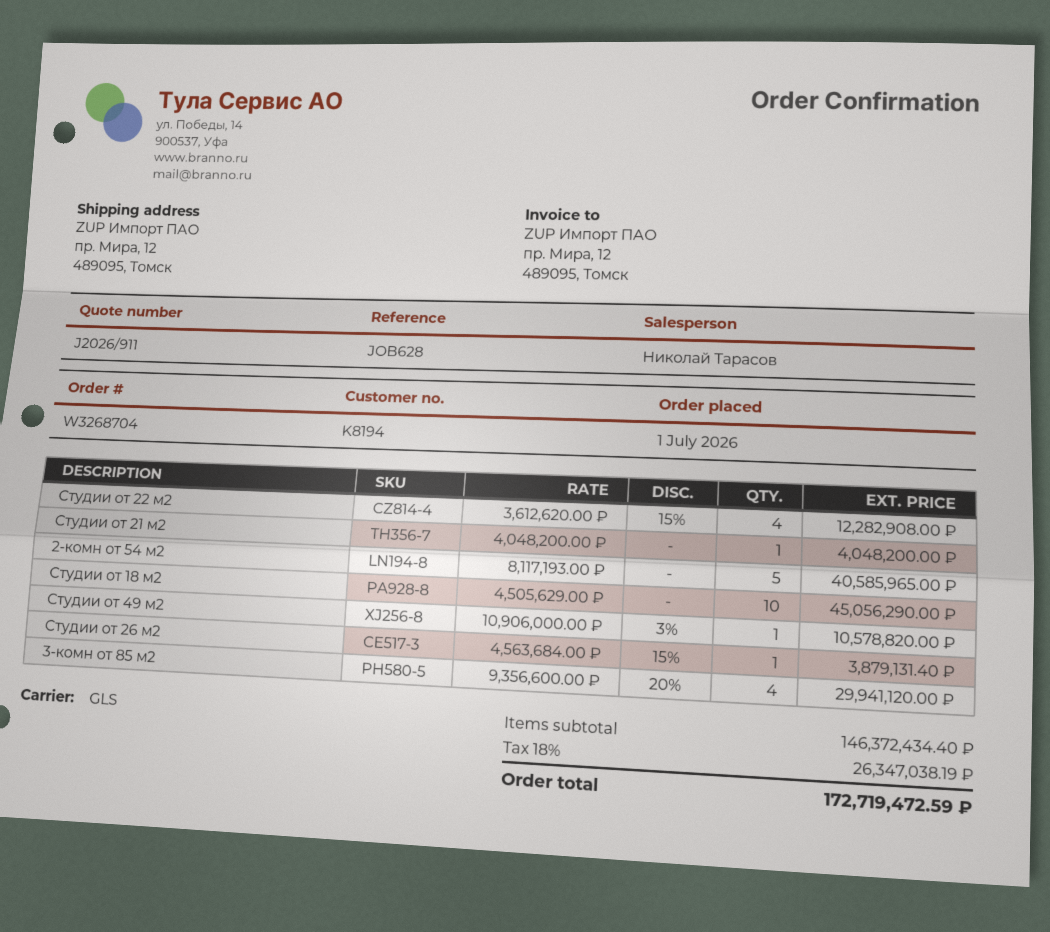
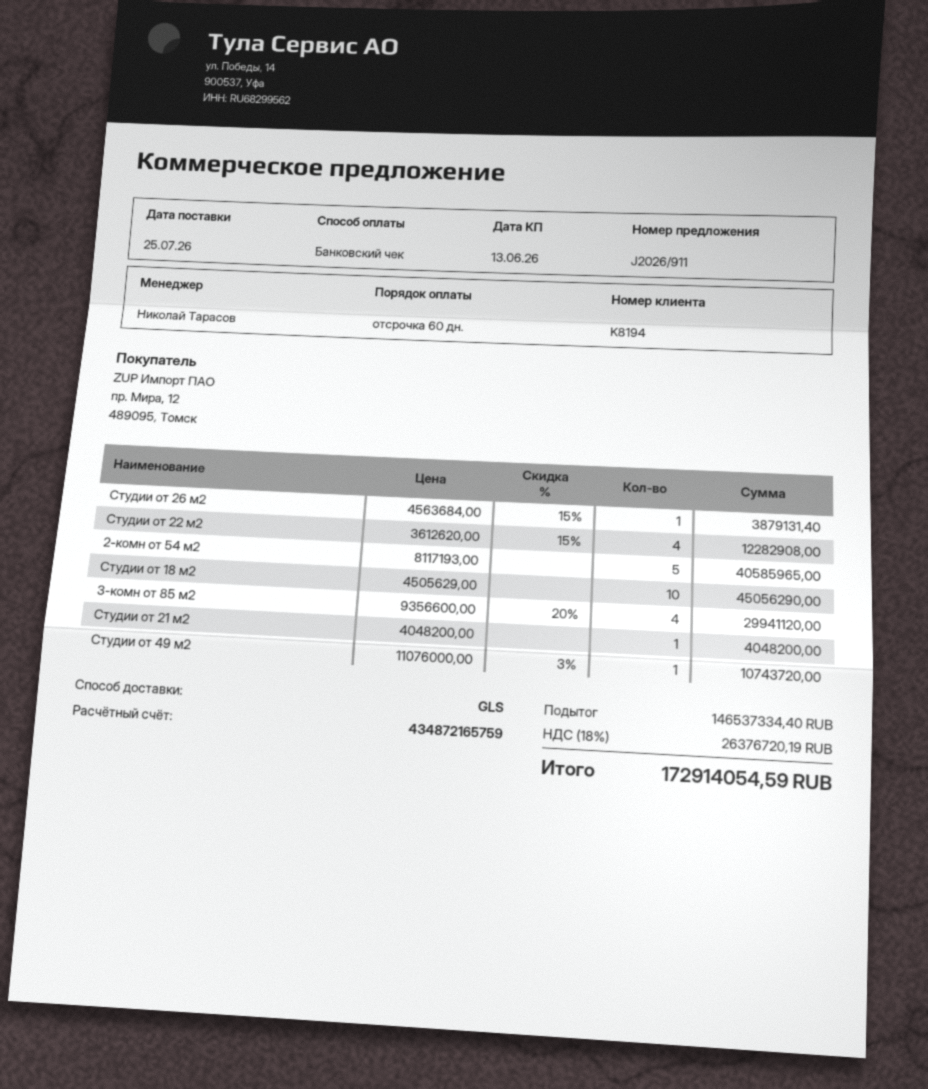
Студии от 49 м2: 1 x 10906000.00 - 3% = 10578820.00 -> 1 x 11076000.00 - 3% = 10743720.00
subtotal: 146372434.40 -> 146537334.40
tax: 18% = 26347038.19 -> 18% = 26376720.19
total: 172719472.59 -> 172914054.59

